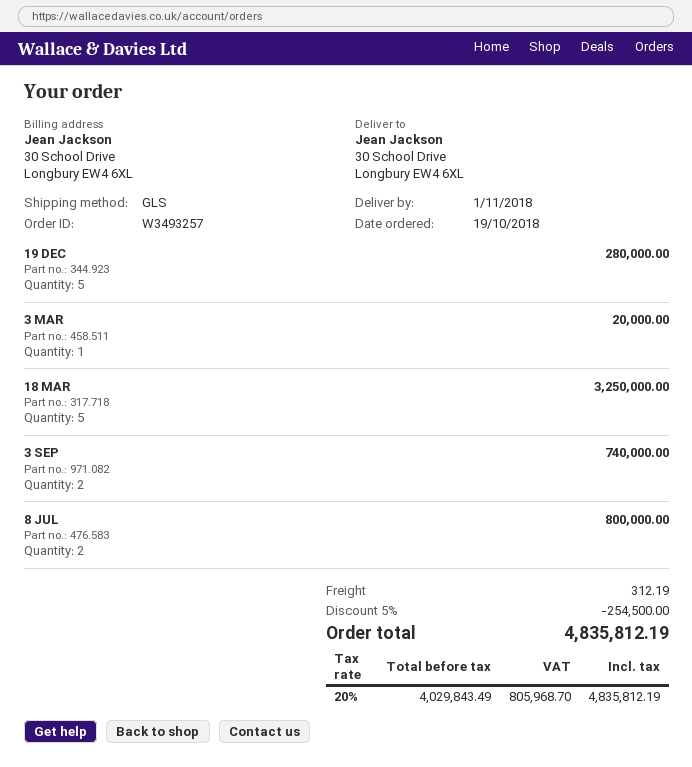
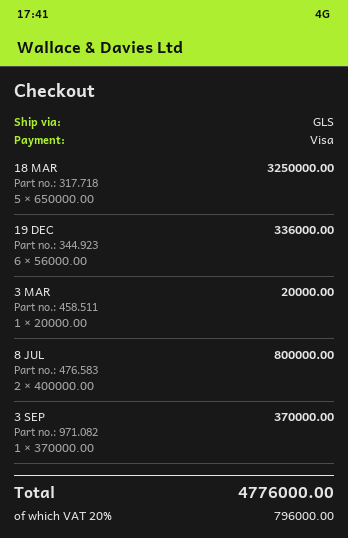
19 DEC: 5 for 280000.00 -> 6 for 336000.00
3 SEP: 2 for 740000.00 -> 1 for 370000.00
discount: 5% = 254500.00 -> none
shipping: 312.19 -> none
tax: 20% = 805968.70 -> 20% = 796000.00
total: 4835812.19 -> 4776000.00

